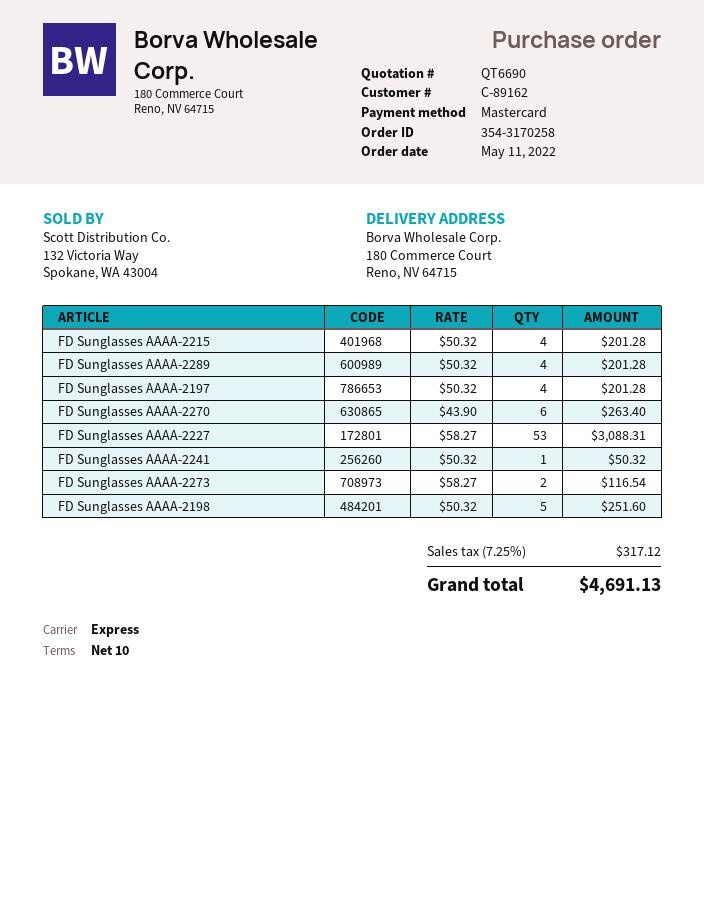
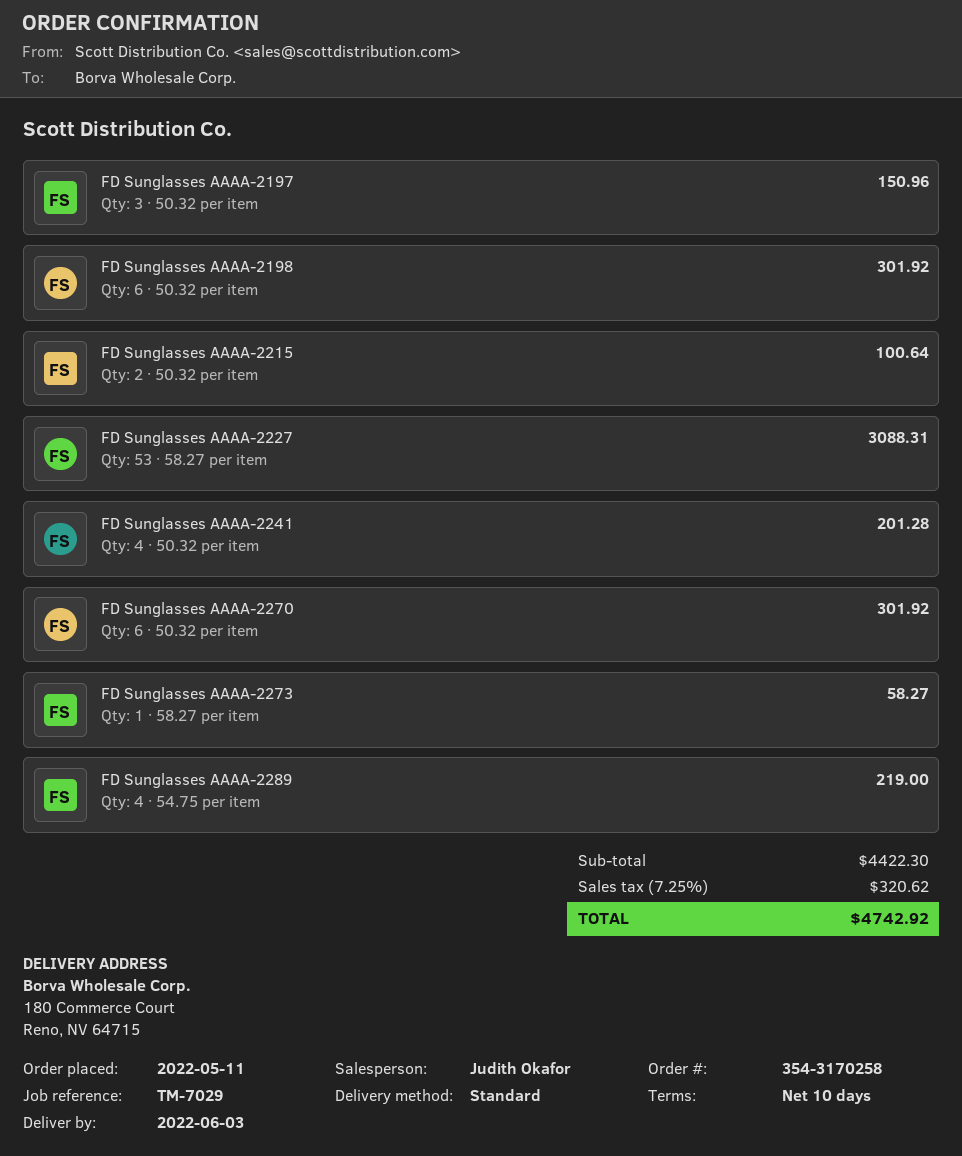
shipping method: express -> standard
FD Sunglasses AAAA-2215: 4 x 50.32 = 201.28 -> 2 x 50.32 = 100.64
FD Sunglasses AAAA-2289: 4 x 50.32 = 201.28 -> 4 x 54.75 = 219.00
FD Sunglasses AAAA-2197: 4 x 50.32 = 201.28 -> 3 x 50.32 = 150.96
FD Sunglasses AAAA-2270: 6 x 43.90 = 263.40 -> 6 x 50.32 = 301.92
FD Sunglasses AAAA-2241: 1 x 50.32 = 50.32 -> 4 x 50.32 = 201.28
FD Sunglasses AAAA-2273: 2 x 58.27 = 116.54 -> 1 x 58.27 = 58.27
FD Sunglasses AAAA-2198: 5 x 50.32 = 251.60 -> 6 x 50.32 = 301.92
tax: 7.25% = 317.12 -> 7.25% = 320.62
total: 4691.13 -> 4742.92

